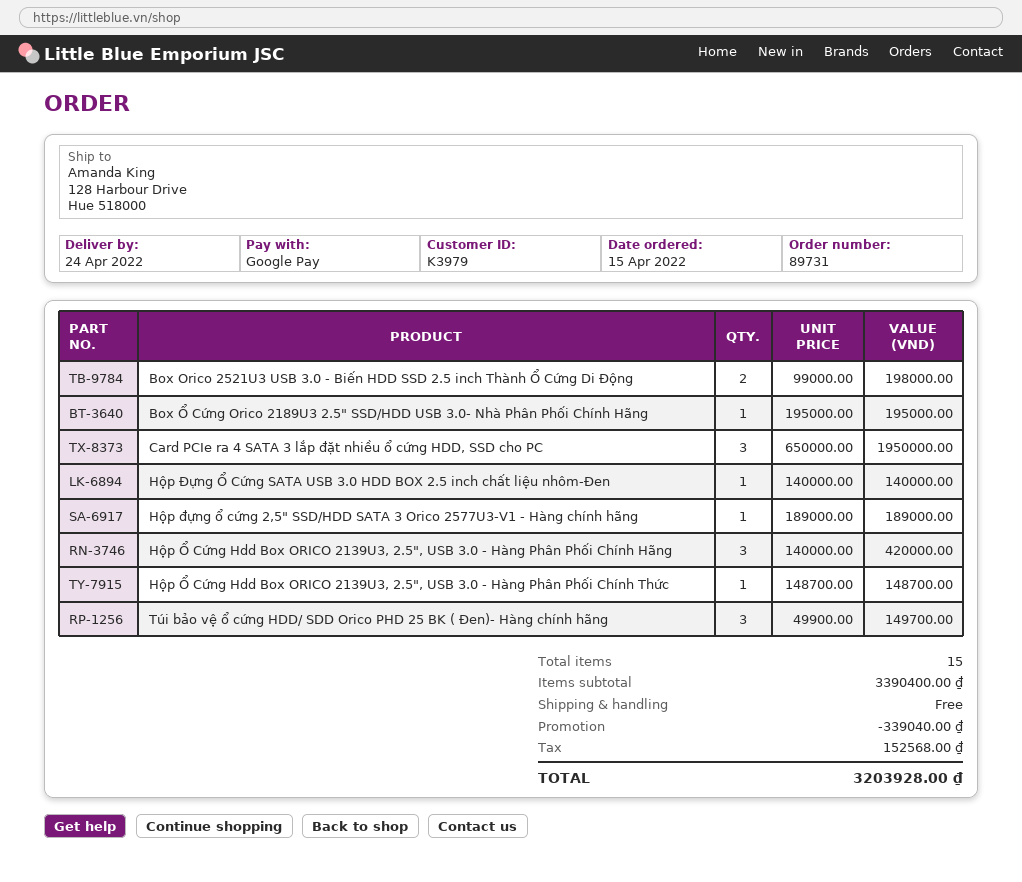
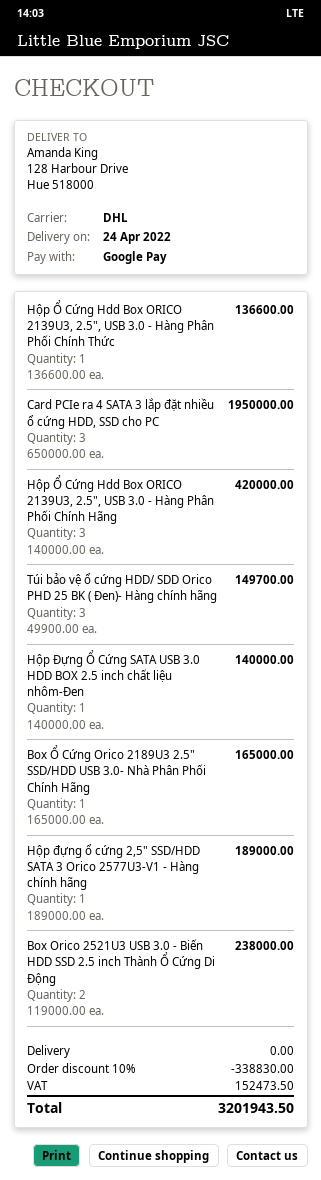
Box Orico 2521U3 USB 3.0 - Biến HDD SSD 2.5 inch Thành Ổ Cứng Di Động: 2 x 99000.00 = 198000.00 -> 2 x 119000.00 = 238000.00
Box Ổ Cứng Orico 2189U3 2.5" SSD/HDD USB 3.0- Nhà Phân Phối Chính Hãng: 1 x 195000.00 = 195000.00 -> 1 x 165000.00 = 165000.00
Hộp Ổ Cứng Hdd Box ORICO 2139U3, 2.5", USB 3.0 - Hàng Phân Phối Chính Thức: 1 x 148700.00 = 148700.00 -> 1 x 136600.00 = 136600.00
discount: 339040.00 -> 338830.00
tax: 152568.00 -> 152473.50
total: 3203928.00 -> 3201943.50

